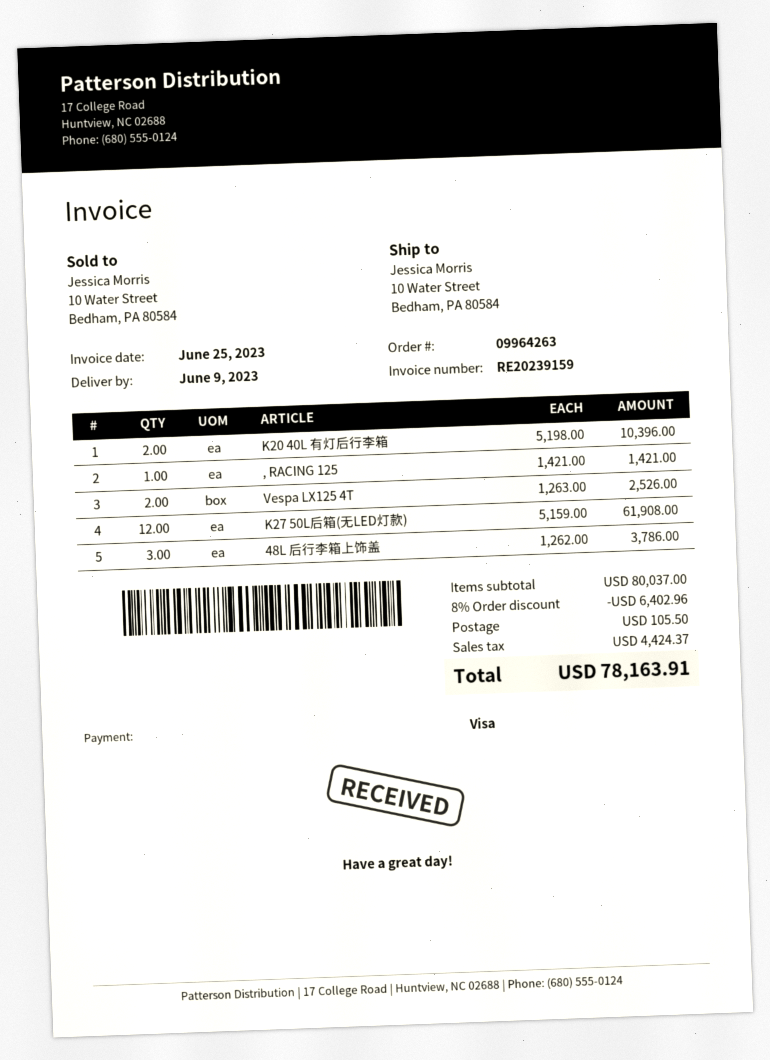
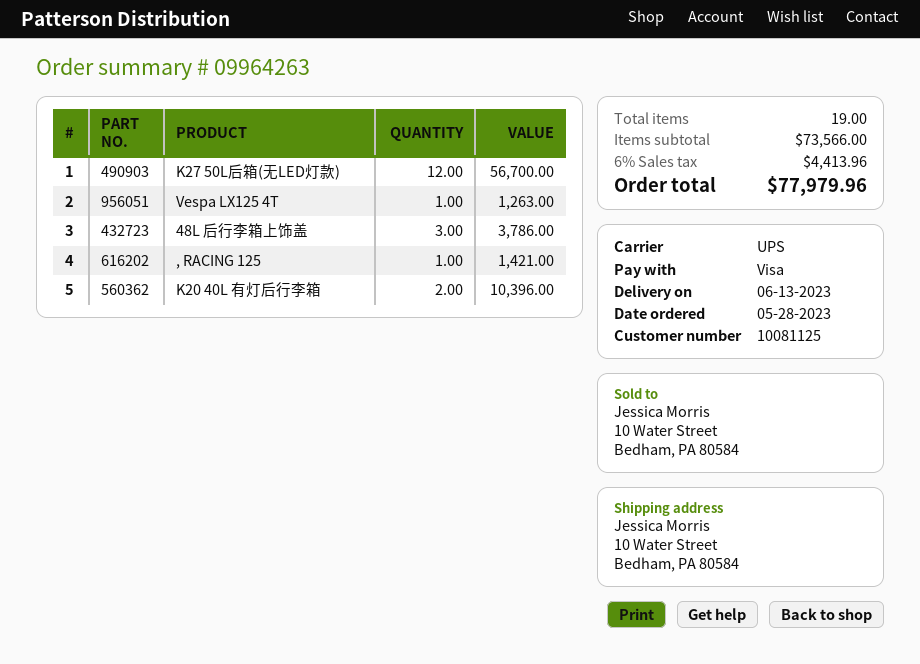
delivery date: 2023-06-09 -> 2023-06-13
Vespa LX125 4T: 2 for 2526.00 -> 1 for 1263.00
K27 50L后箱(无LED灯款): 12 for 61908.00 -> 12 for 56700.00
subtotal: 80037.00 -> 73566.00
discount: 8% = 6402.96 -> none
shipping: 105.50 -> none
tax: 4424.37 -> 4413.96
total: 78163.91 -> 77979.96

